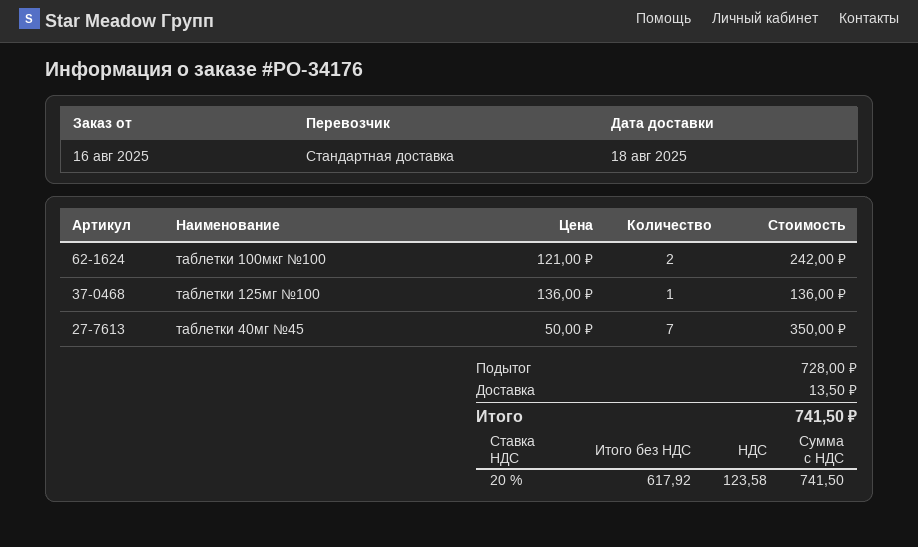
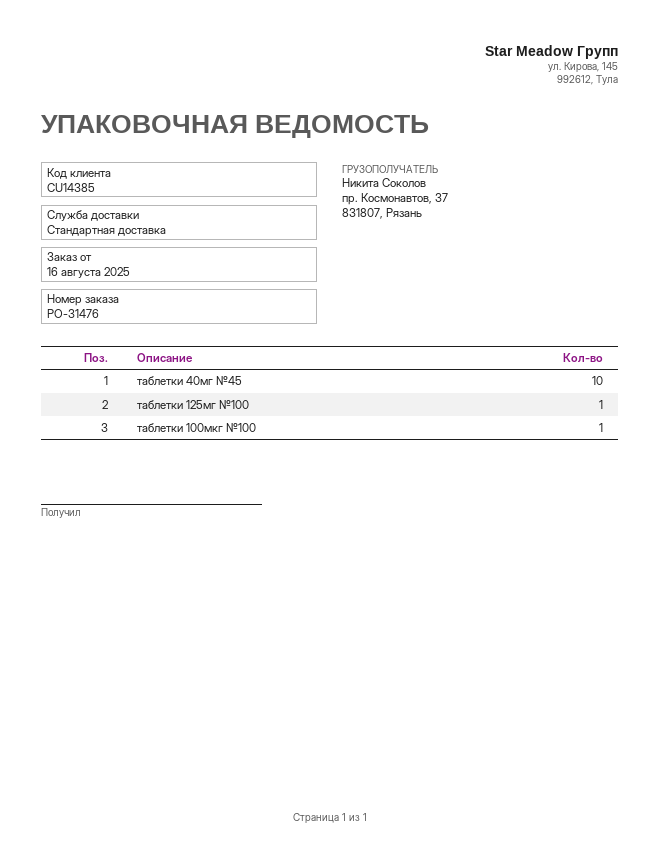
order number: PO-34176 -> PO-31476
таблетки 100мкг №100: 2 -> 1
таблетки 40мг №45: 7 -> 10

